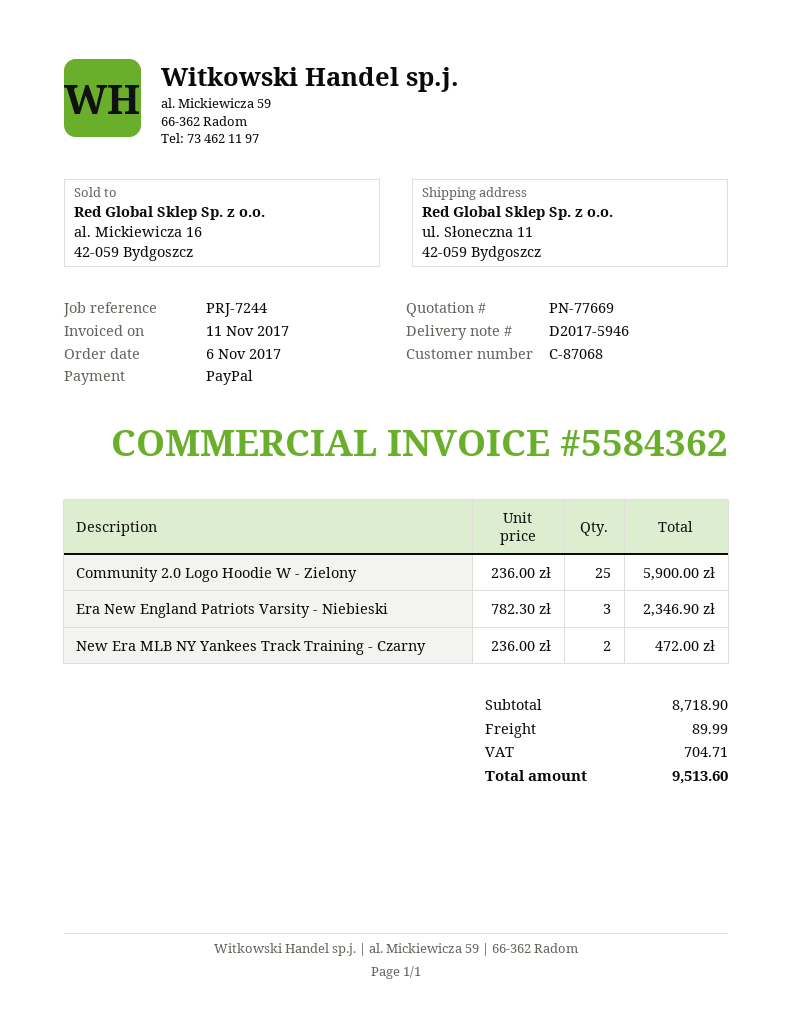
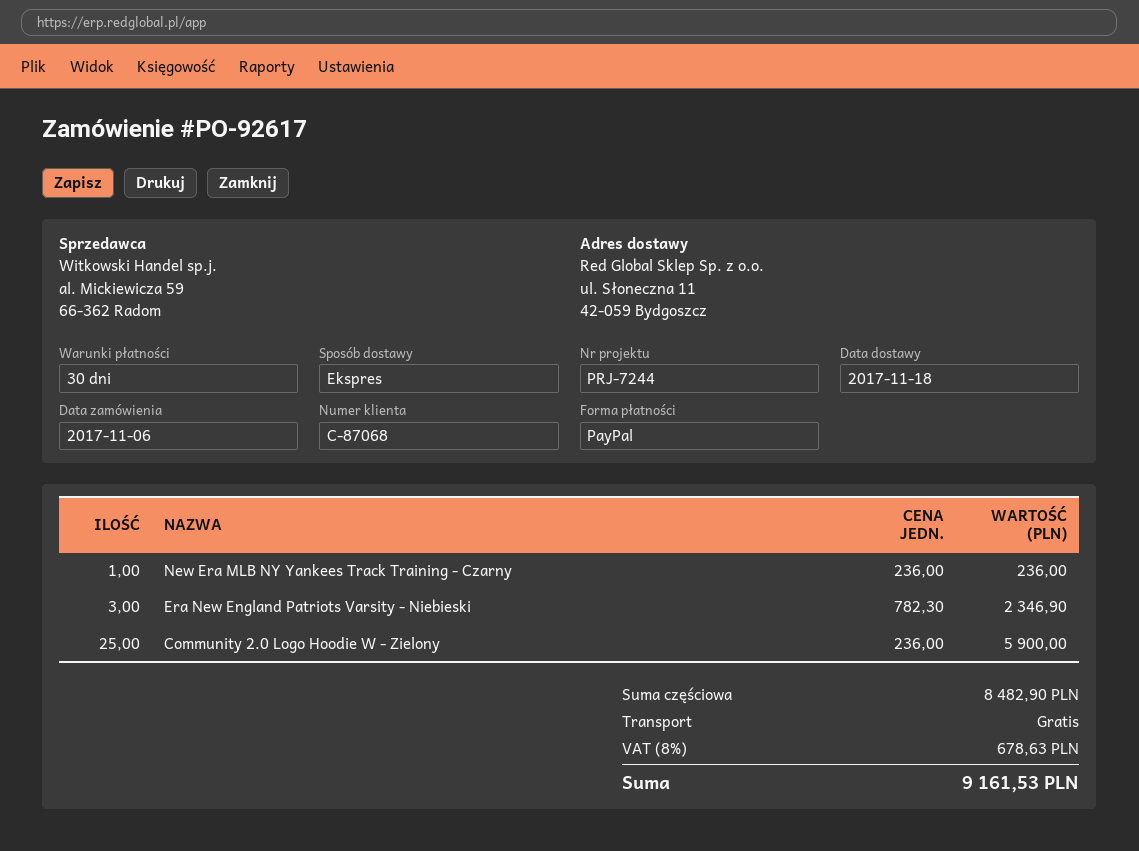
New Era MLB NY Yankees Track Training - Czarny: 2 x 236.00 = 472.00 -> 1 x 236.00 = 236.00
subtotal: 8718.90 -> 8482.90
shipping: 89.99 -> 0.00
tax: 704.71 -> 678.63
total: 9513.60 -> 9161.53

